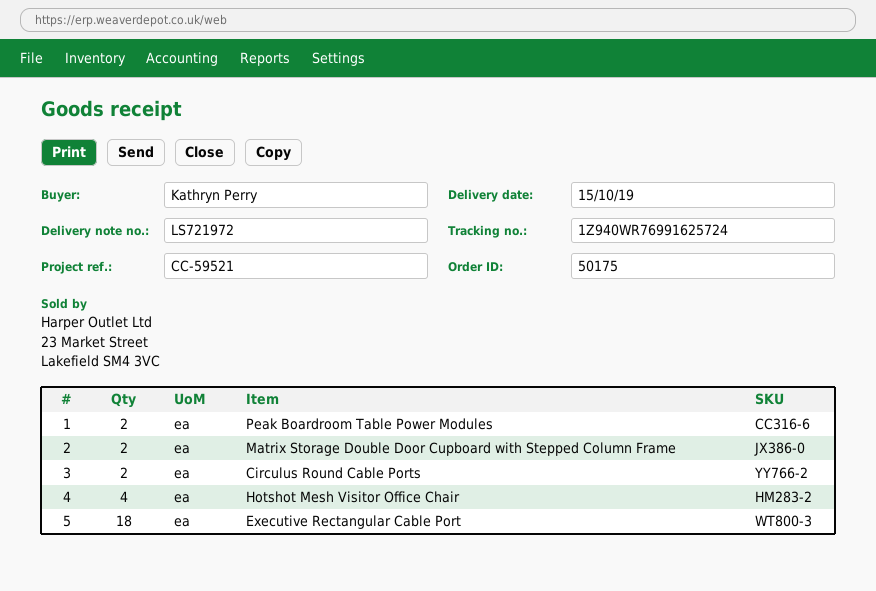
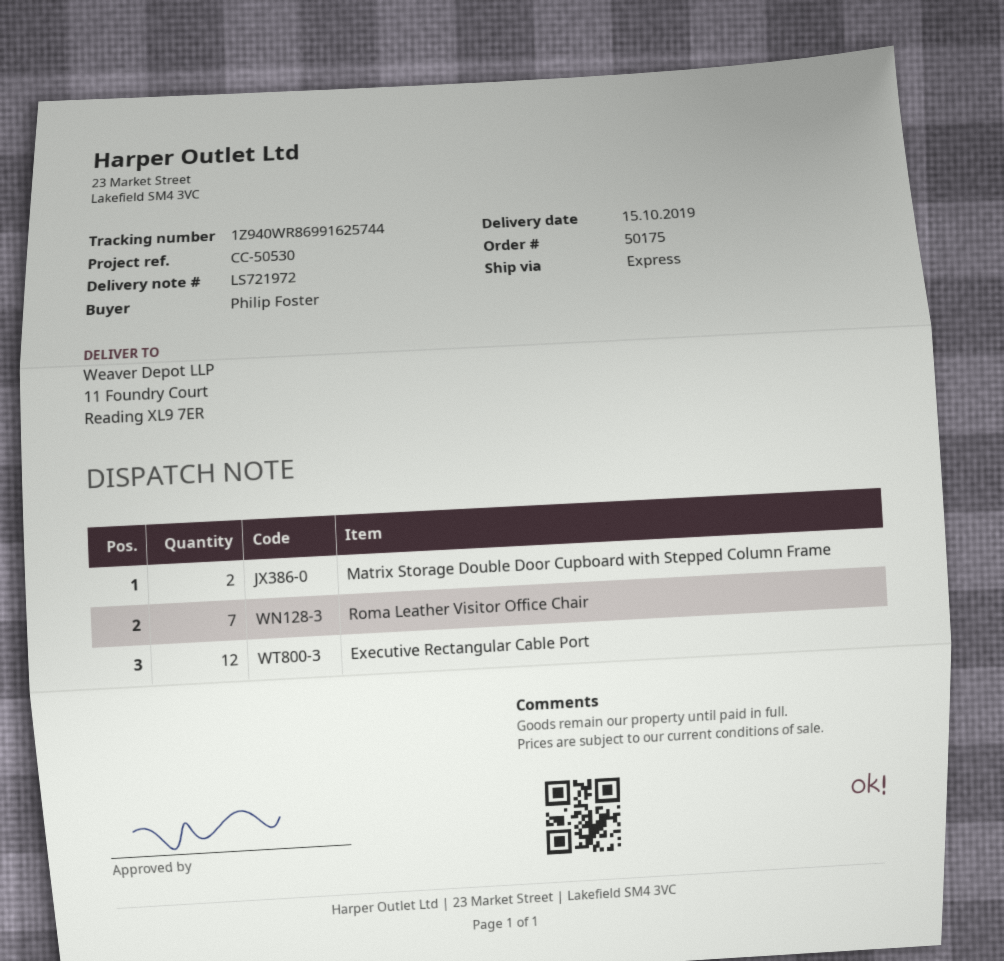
reference: CC-59521 -> CC-50530
ordered by: Kathryn Perry -> Philip Foster
tracking number: 1Z940WR76991625724 -> 1Z940WR86991625744
Peak Boardroom Table Power Modules: 2 -> none
Circulus Round Cable Ports: 2 -> none
Hotshot Mesh Visitor Office Chair: 4 -> none
Executive Rectangular Cable Port: 18 -> 12
Roma Leather Visitor Office Chair: none -> 7

